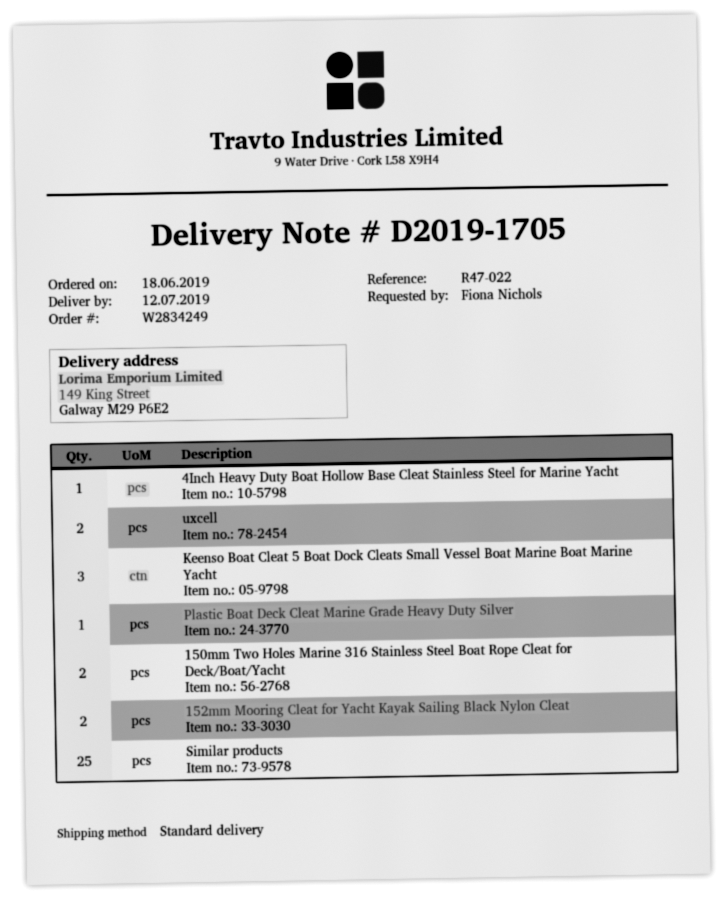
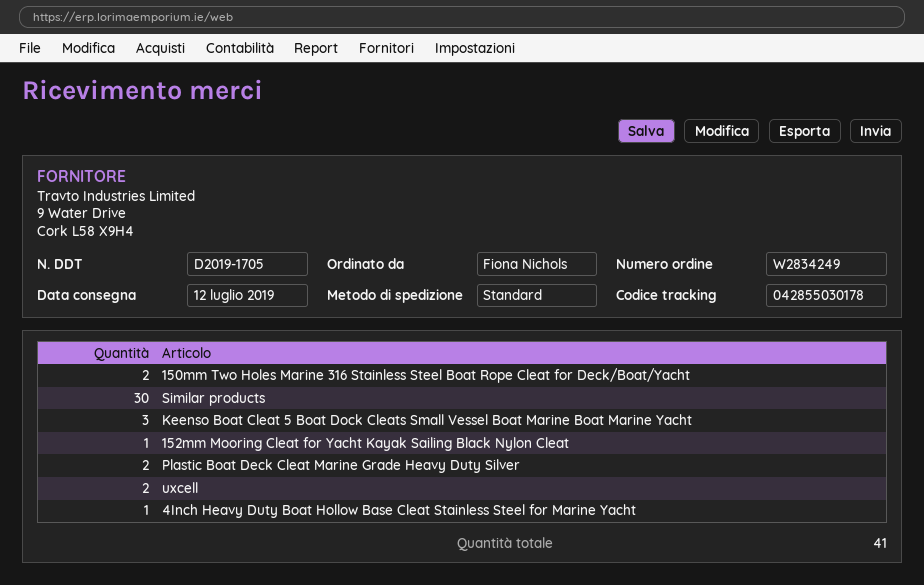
Plastic Boat Deck Cleat Marine Grade Heavy Duty Silver: 1 -> 2
152mm Mooring Cleat for Yacht Kayak Sailing Black Nylon Cleat: 2 -> 1
Similar products: 25 -> 30

